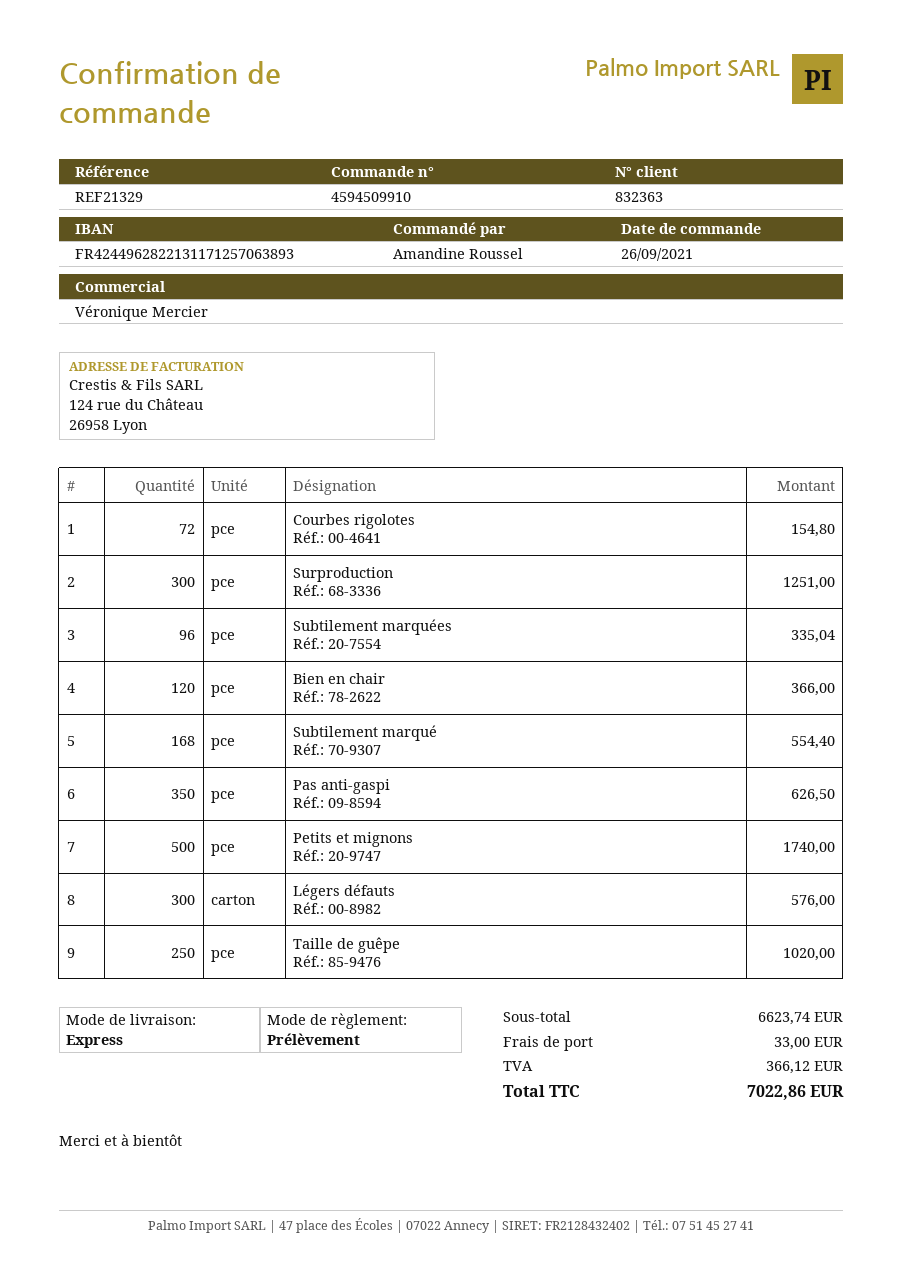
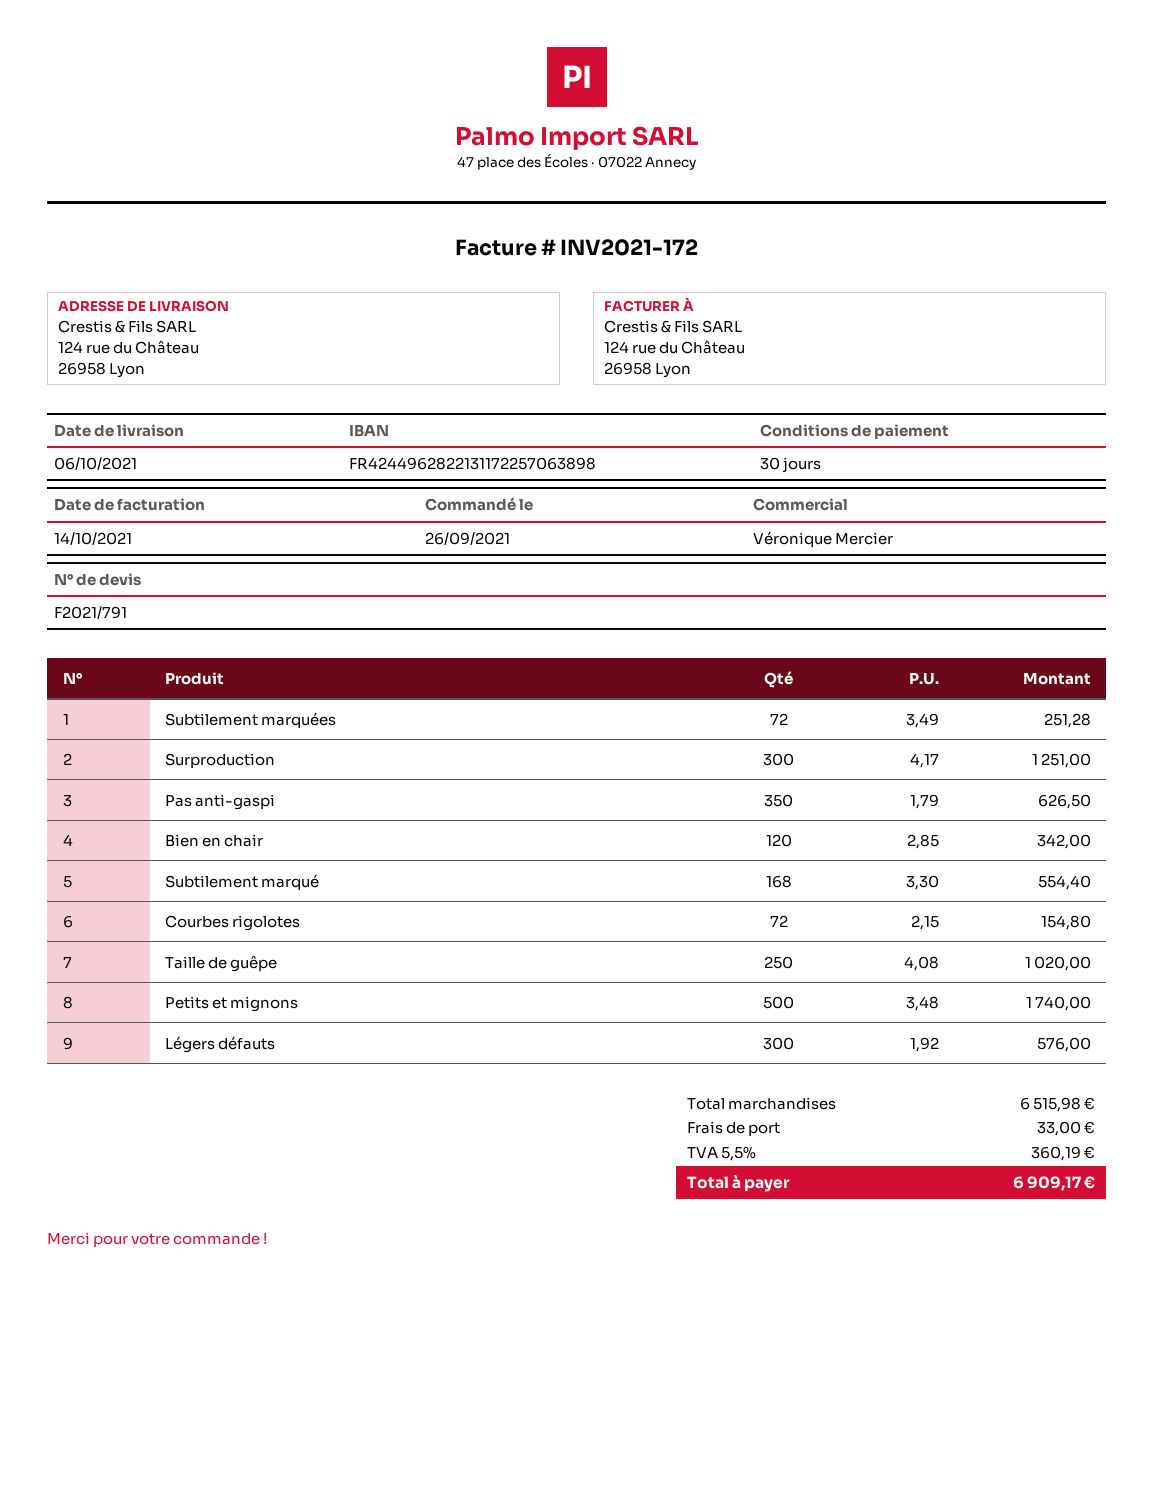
bank account: FR4244962822131171257063893 -> FR4244962822131172257063898
Subtilement marquées: 96 for 335.04 -> 72 for 251.28
Bien en chair: 120 for 366.00 -> 120 for 342.00
subtotal: 6623.74 -> 6515.98
tax: 366.12 -> 360.19
total: 7022.86 -> 6909.17

